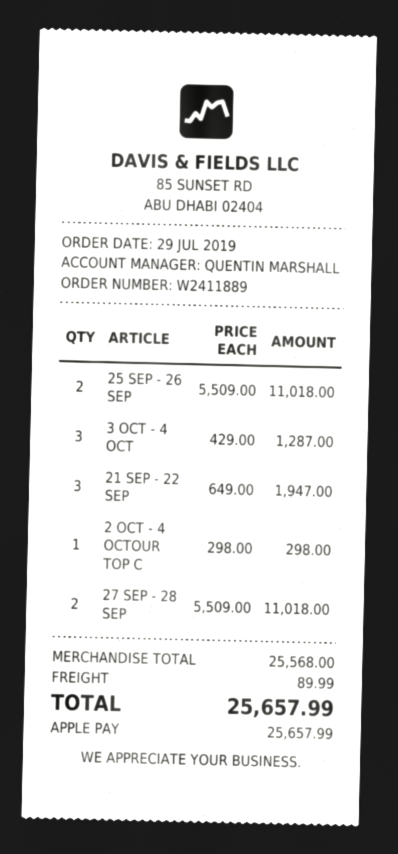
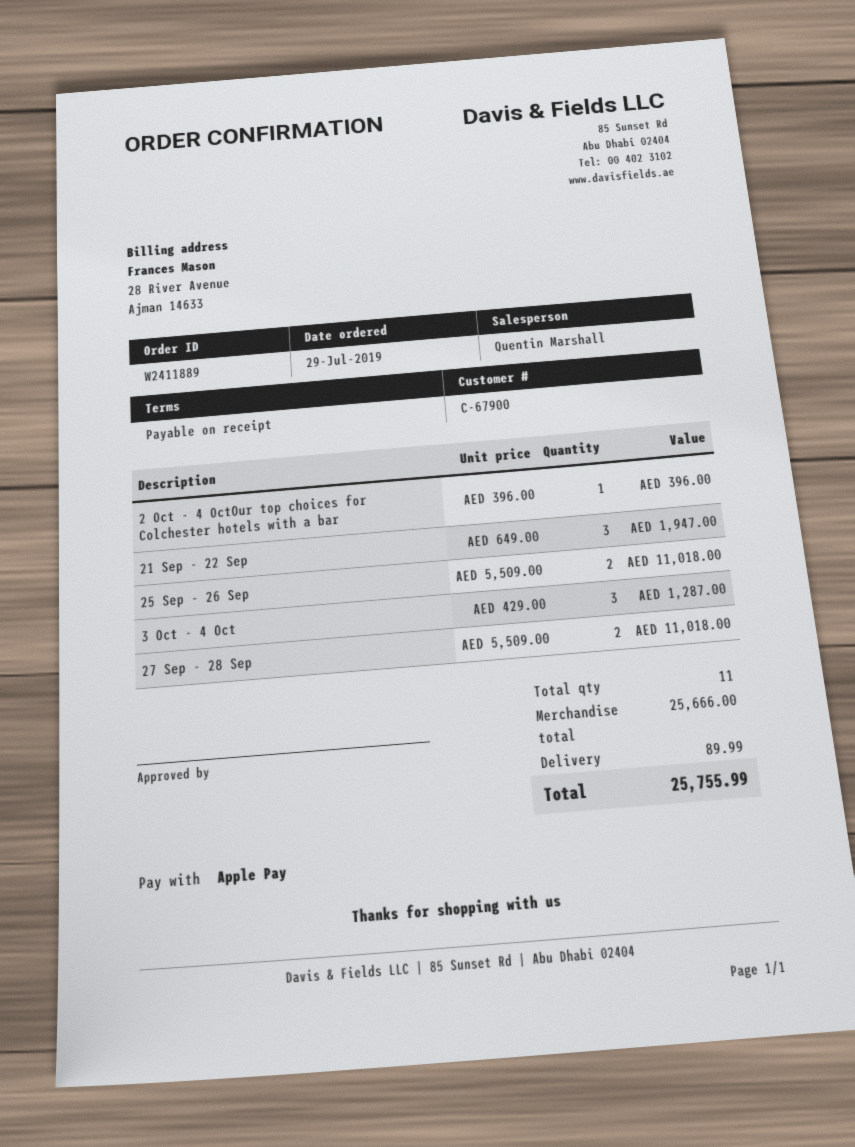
2 OCT - 4 OCTOUR TOP C: 1 x 298.00 = 298.00 -> 1 x 396.00 = 396.00
subtotal: 25568.00 -> 25666.00
total: 25657.99 -> 25755.99

